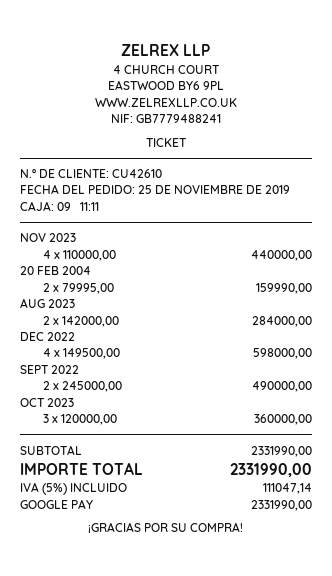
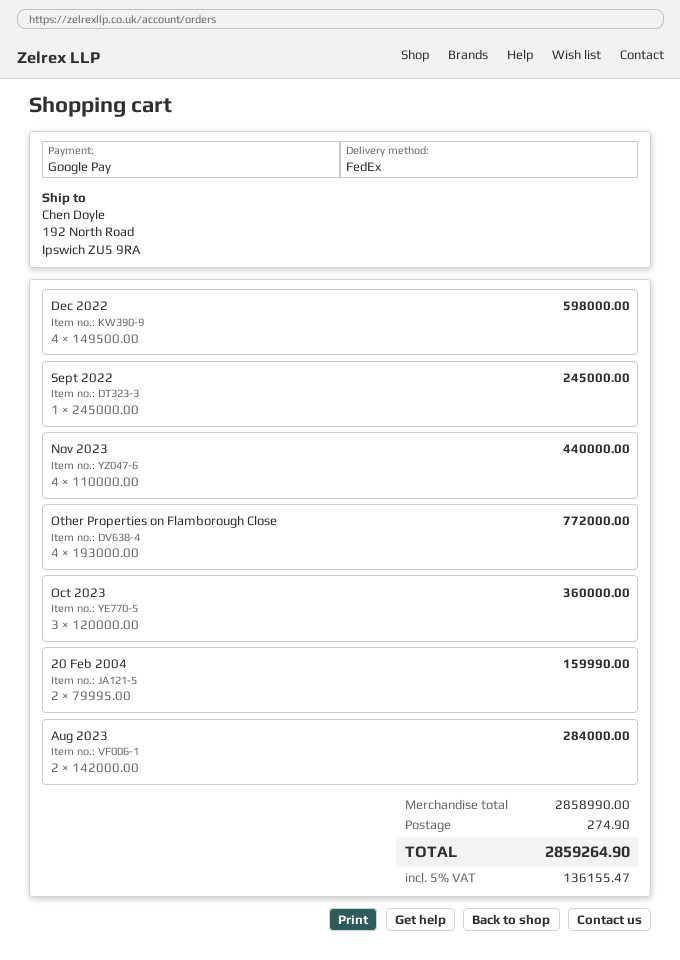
SEPT 2022: 2 x 245000.00 = 490000.00 -> 1 x 245000.00 = 245000.00
Other Properties on Flamborough Close: none -> 4 x 193000.00 = 772000.00
subtotal: 2331990.00 -> 2858990.00
shipping: none -> 274.90
tax: 5% = 111047.14 -> 5% = 136155.47
total: 2331990.00 -> 2859264.90

